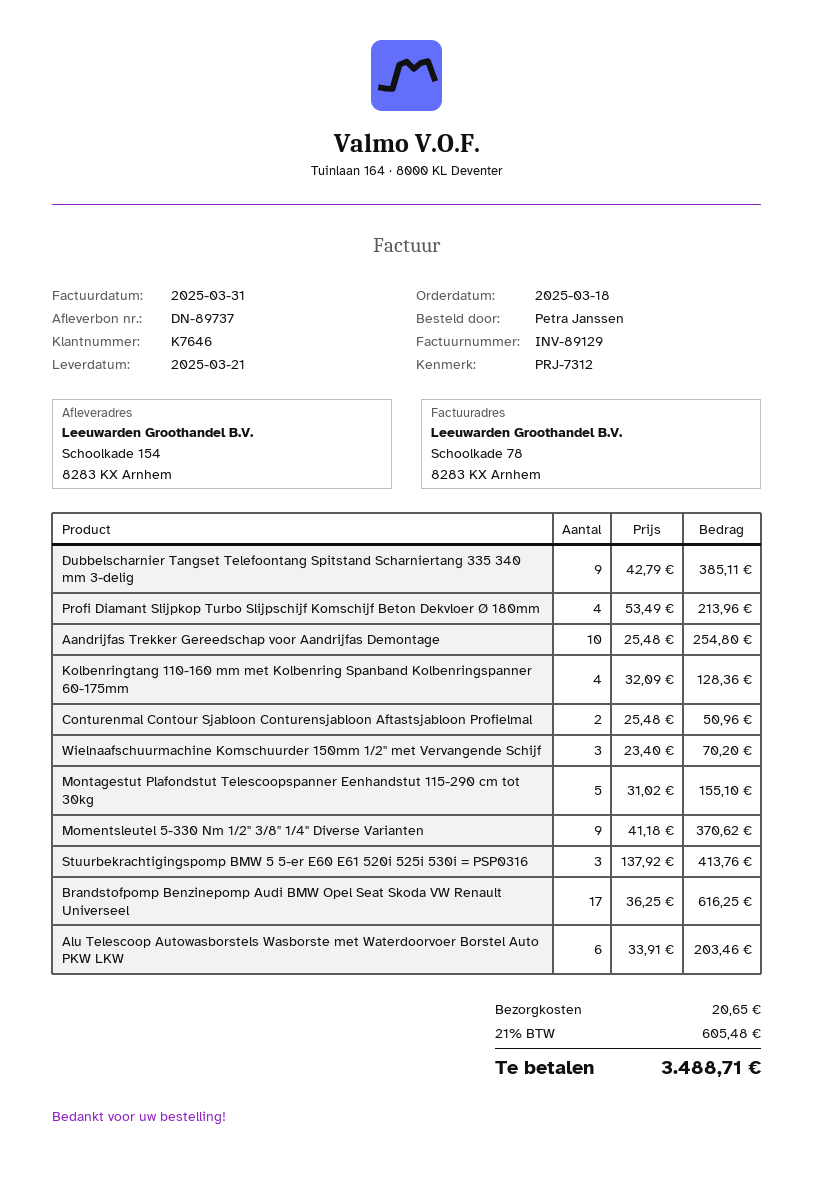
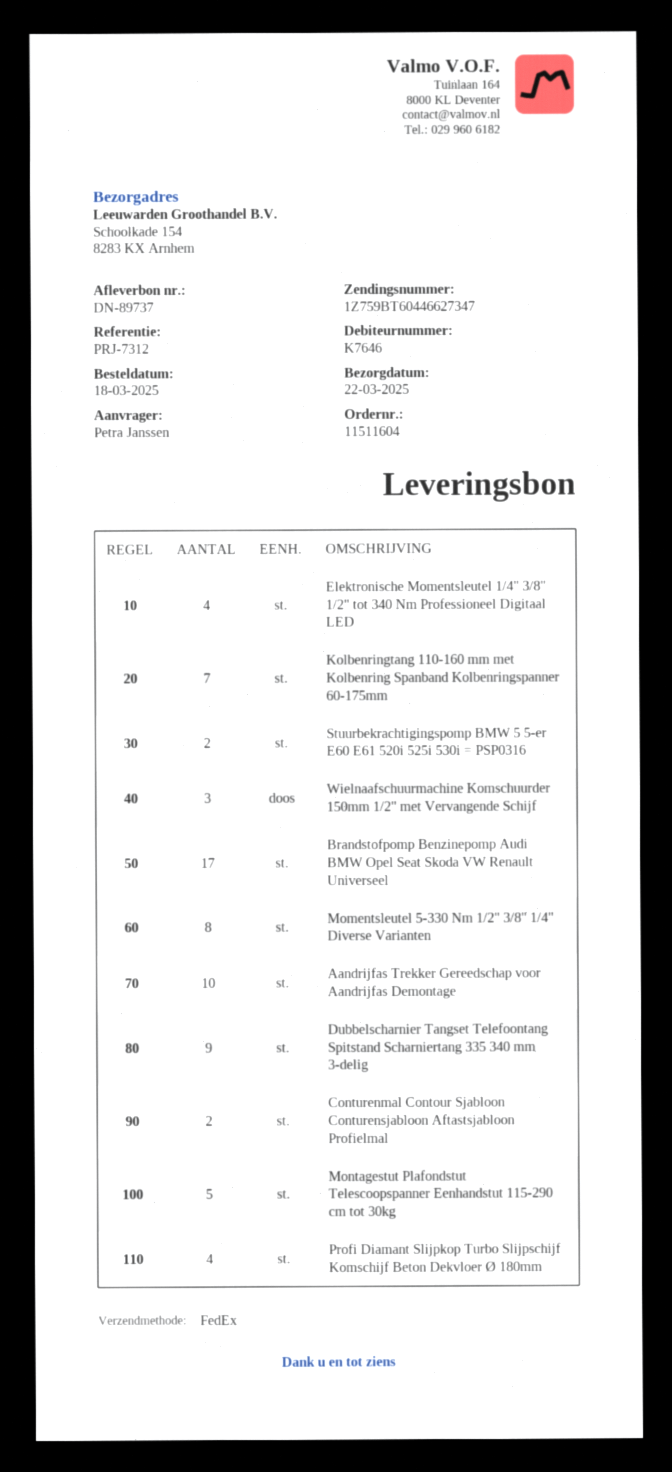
delivery date: 2025-03-21 -> 2025-03-22
Kolbenringtang 110-160 mm met Kolbenring Spanband Kolbenringspanner 60-175mm: 4 -> 7
Momentsleutel 5-330 Nm 1/2" 3/8" 1/4" Diverse Varianten: 9 -> 8
Stuurbekrachtigingspomp BMW 5 5-er E60 E61 520i 525i 530i = PSP0316: 3 -> 2
Alu Telescoop Autowasborstels Wasborste met Waterdoorvoer Borstel Auto PKW LKW: 6 -> none
Elektronische Momentsleutel 1/4" 3/8" 1/2" tot 340 Nm Professioneel Digitaal LED: none -> 4

